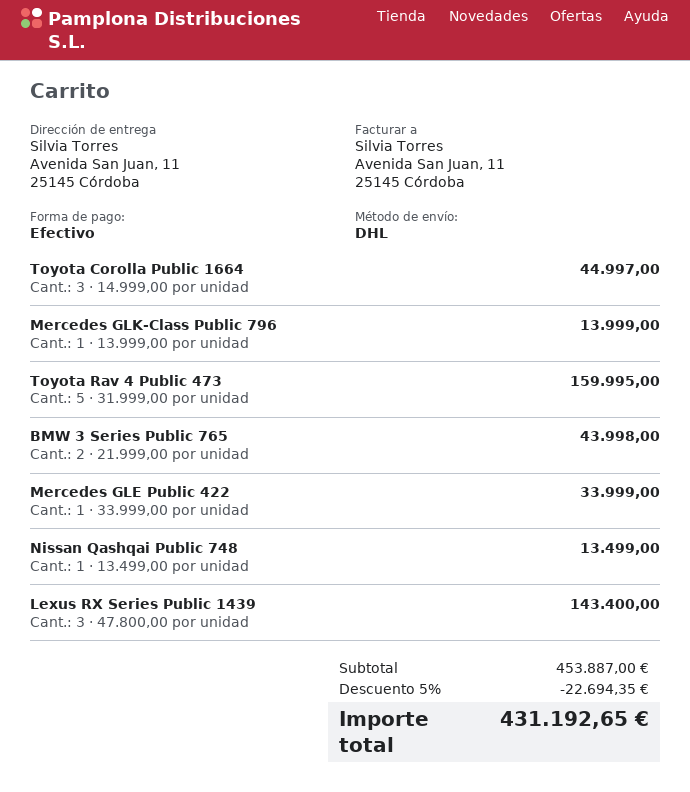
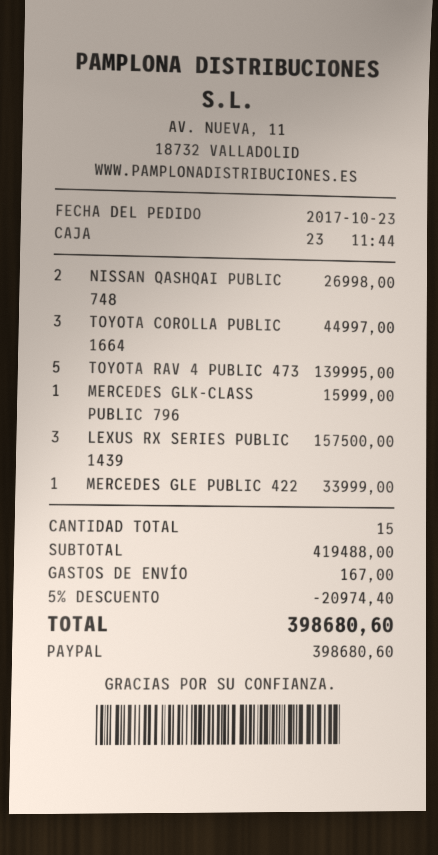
payment method: cash -> PayPal
Mercedes GLK-Class Public 796: 1 for 13999.00 -> 1 for 15999.00
Toyota Rav 4 Public 473: 5 for 159995.00 -> 5 for 139995.00
BMW 3 Series Public 765: 2 for 43998.00 -> none
Nissan Qashqai Public 748: 1 for 13499.00 -> 2 for 26998.00
Lexus RX Series Public 1439: 3 for 143400.00 -> 3 for 157500.00
subtotal: 453887.00 -> 419488.00
discount: 5% = 22694.35 -> 5% = 20974.40
shipping: none -> 167.00
total: 431192.65 -> 398680.60

